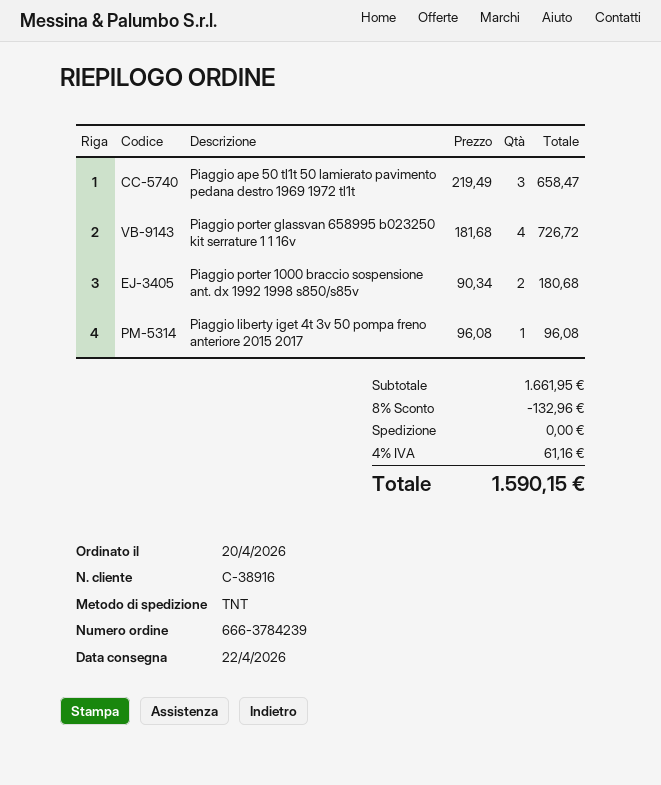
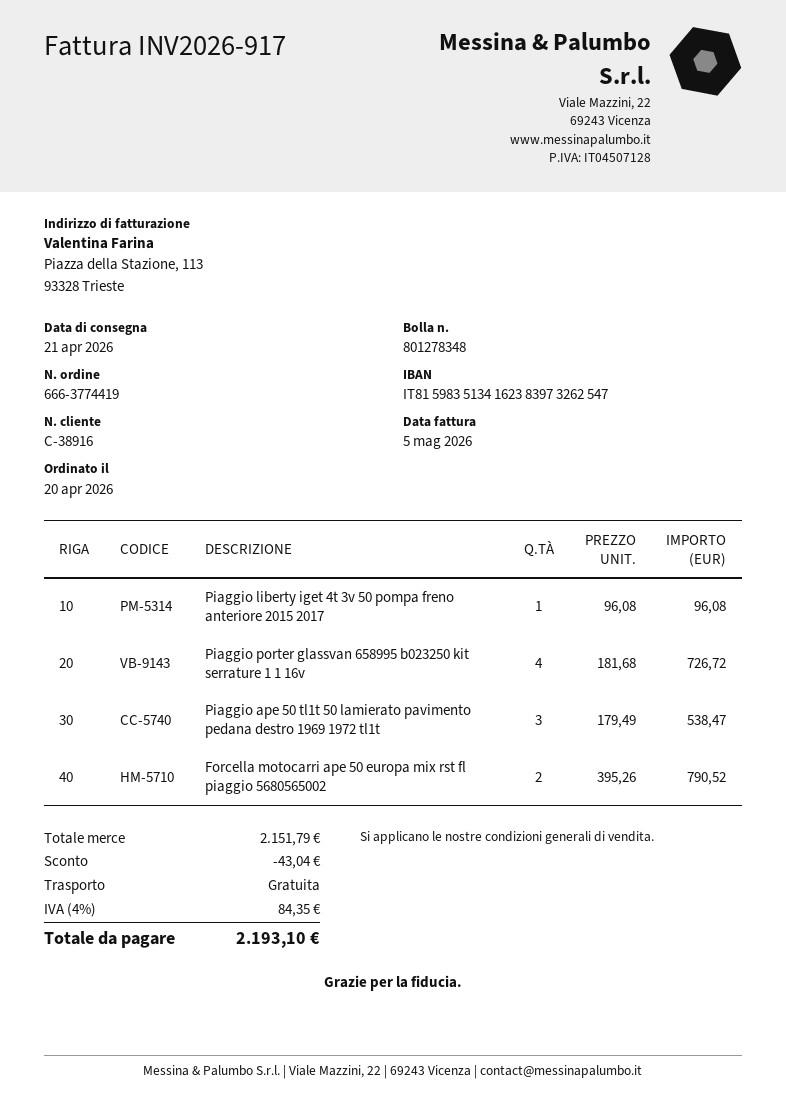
order number: 666-3784239 -> 666-3774419
delivery date: 2026-04-22 -> 2026-04-21
Piaggio ape 50 tl1t 50 lamierato pavimento pedana destro 1969 1972 tl1t: 3 x 219.49 = 658.47 -> 3 x 179.49 = 538.47
Piaggio porter 1000 braccio sospensione ant. dx 1992 1998 s850/s85v: 2 x 90.34 = 180.68 -> none
Forcella motocarri ape 50 europa mix rst fl piaggio 5680565002: none -> 2 x 395.26 = 790.52
subtotal: 1661.95 -> 2151.79
discount: 132.96 -> 43.04
tax: 4% = 61.16 -> 4% = 84.35
total: 1590.15 -> 2193.10

